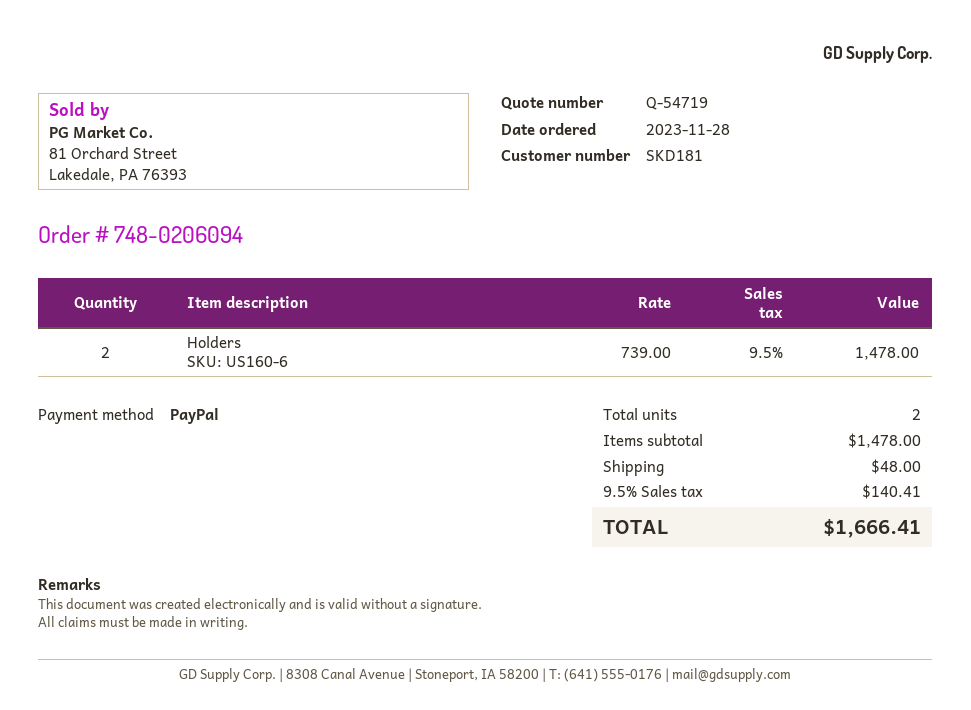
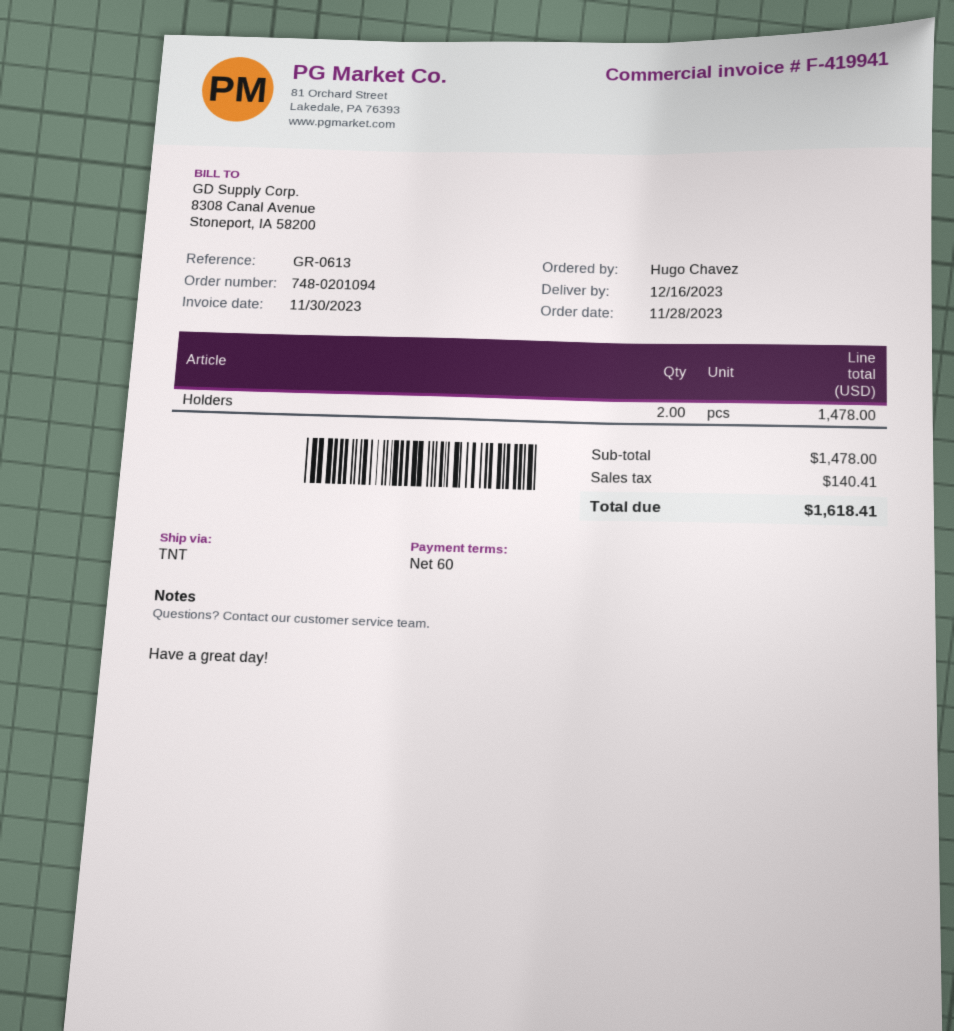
order number: 748-0206094 -> 748-0201094
shipping: 48.00 -> none
total: 1666.41 -> 1618.41

